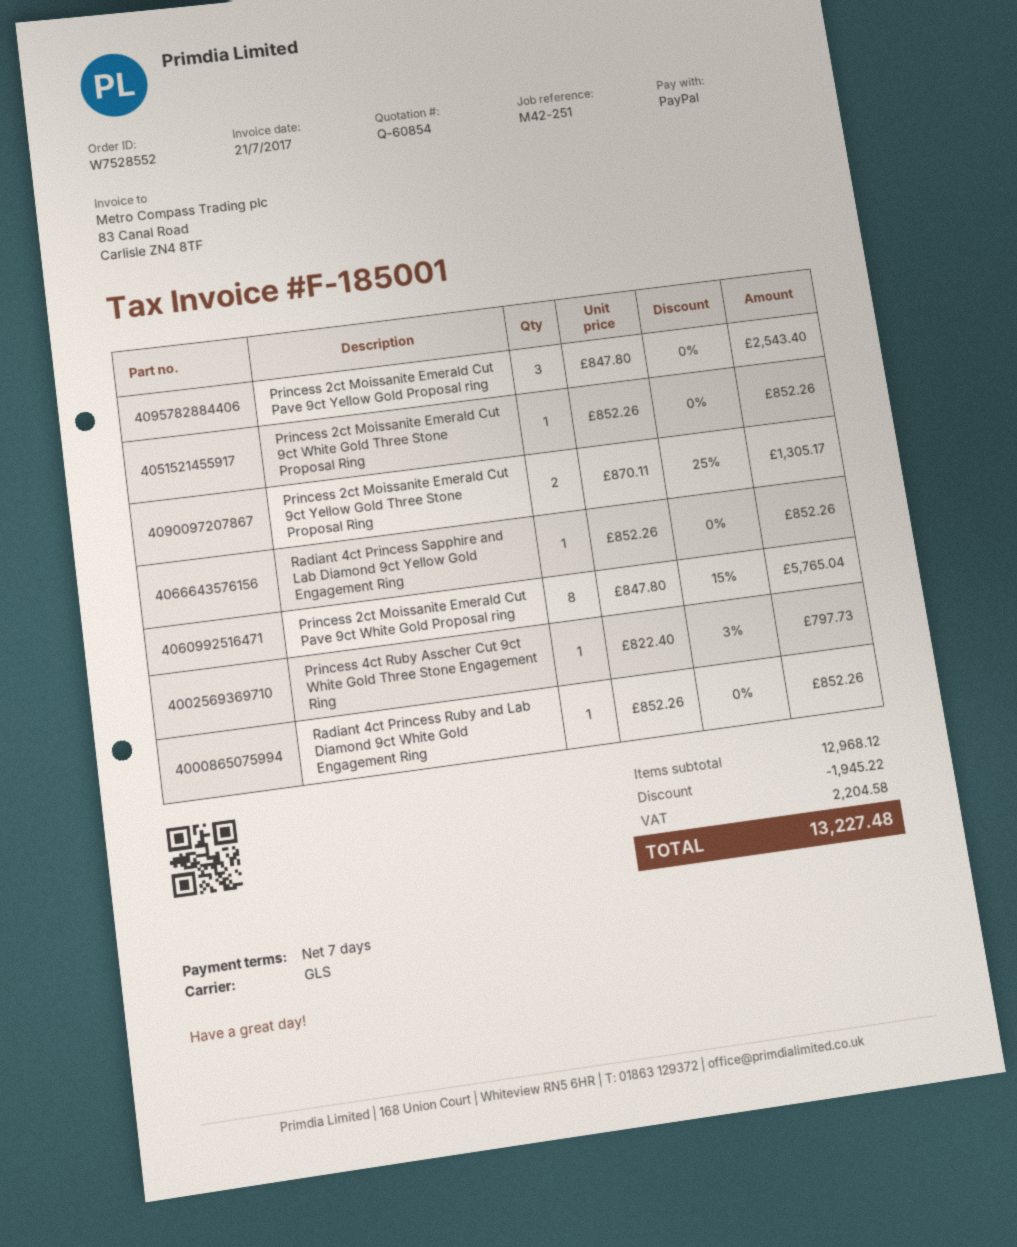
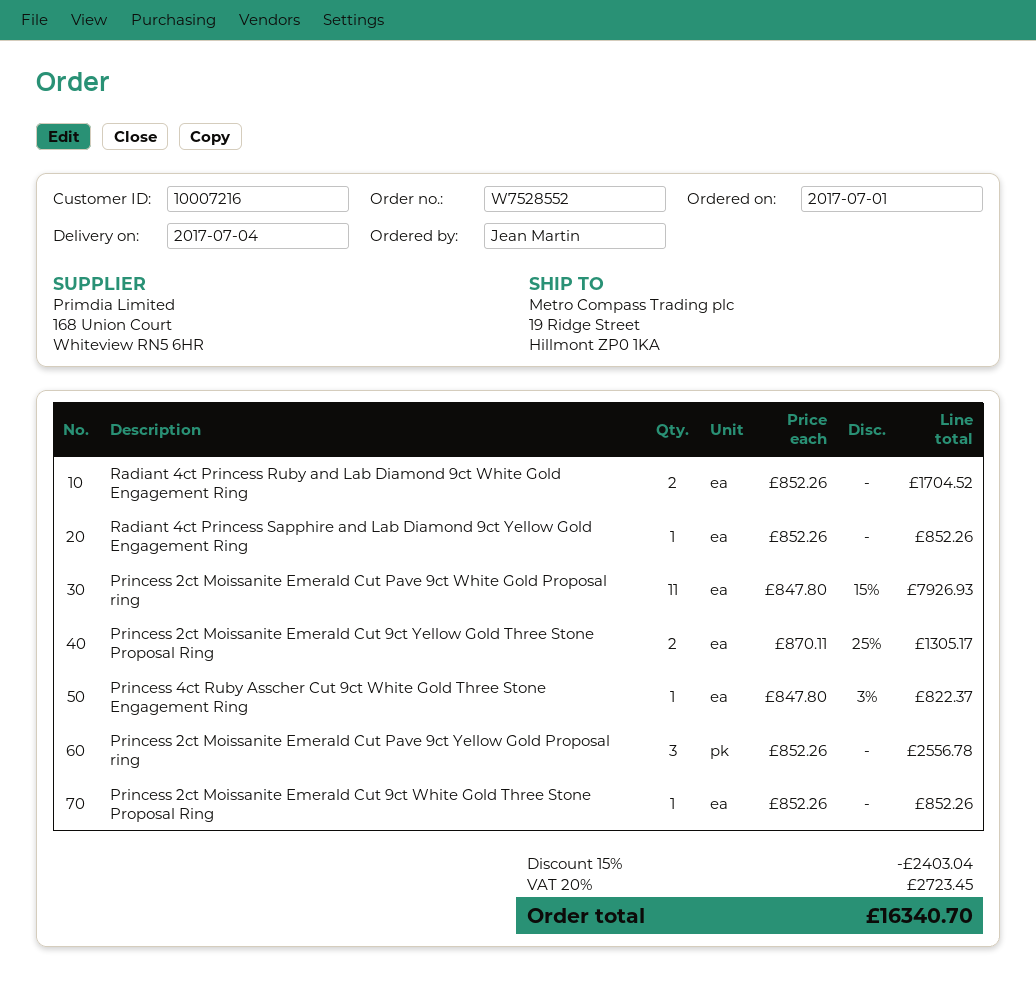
Princess 2ct Moissanite Emerald Cut Pave 9ct Yellow Gold Proposal ring: 3 x 847.80 = 2543.40 -> 3 x 852.26 = 2556.78
Princess 2ct Moissanite Emerald Cut Pave 9ct White Gold Proposal ring: 8 x 847.80 - 15% = 5765.04 -> 11 x 847.80 - 15% = 7926.93
Princess 4ct Ruby Asscher Cut 9ct White Gold Three Stone Engagement Ring: 1 x 822.40 - 3% = 797.73 -> 1 x 847.80 - 3% = 822.37
Radiant 4ct Princess Ruby and Lab Diamond 9ct White Gold Engagement Ring: 1 x 852.26 = 852.26 -> 2 x 852.26 = 1704.52
discount: 1945.22 -> 2403.04
tax: 2204.58 -> 2723.45
total: 13227.48 -> 16340.70

